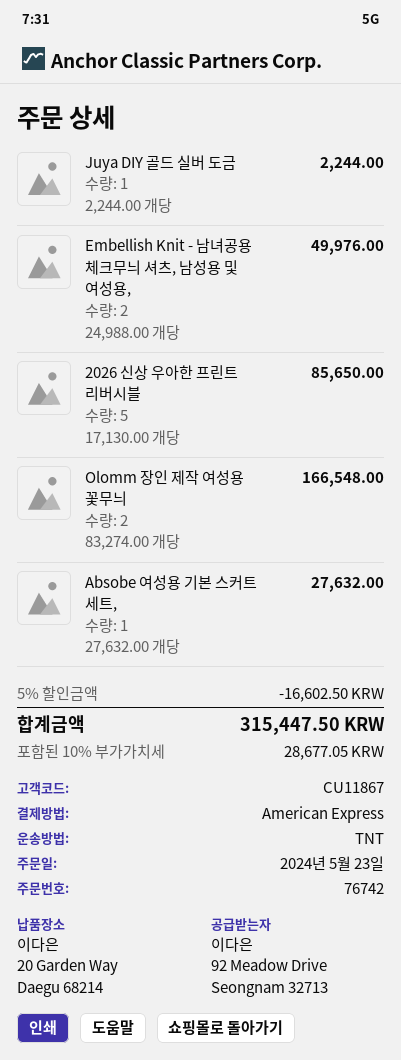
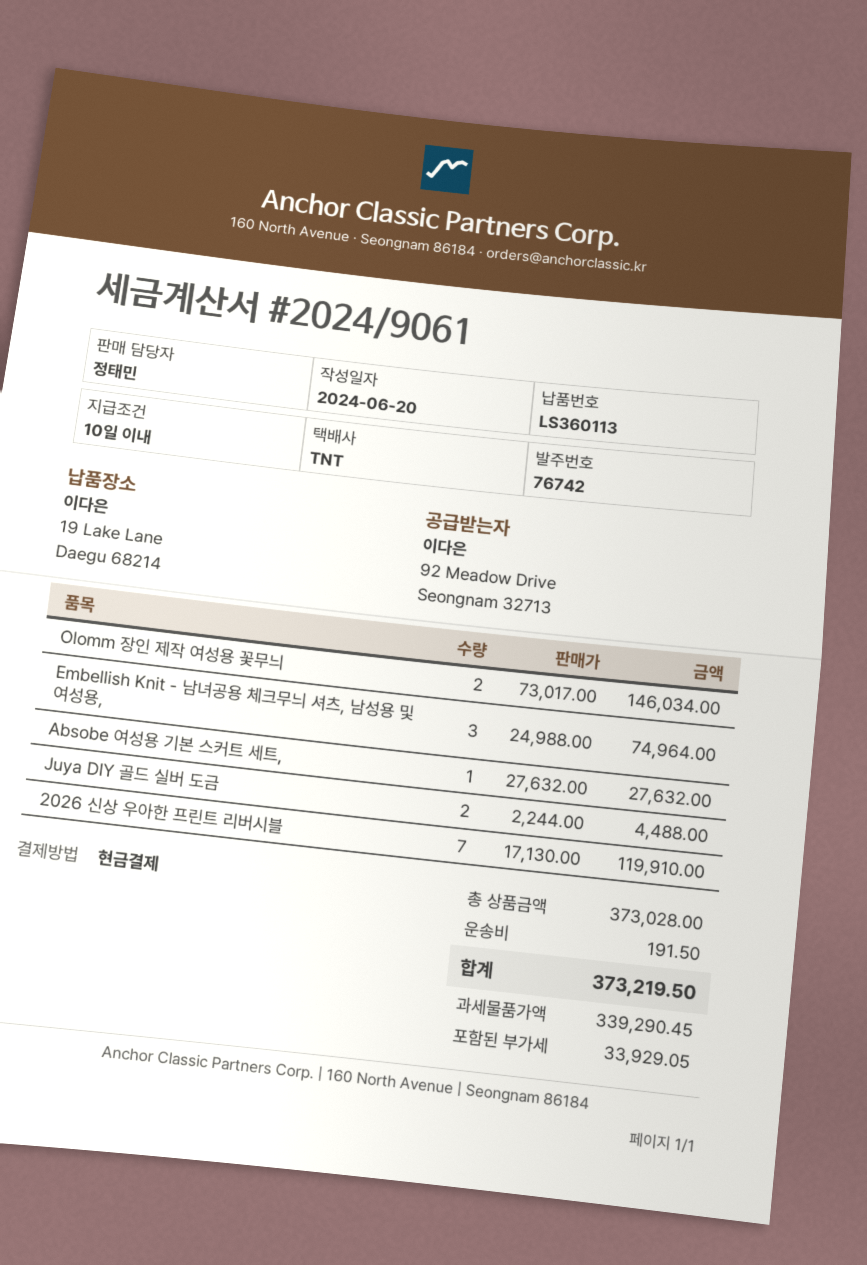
payment method: American Express -> cash
ship to: 20 Garden Way, Daegu 68214 -> 19 Lake Lane, Daegu 68214
Juya DIY 골드 실버 도금: 1 x 2244.00 = 2244.00 -> 2 x 2244.00 = 4488.00
Embellish Knit - 남녀공용 체크무늬 셔츠, 남성용 및 여성용,: 2 x 24988.00 = 49976.00 -> 3 x 24988.00 = 74964.00
2026 신상 우아한 프린트 리버시블: 5 x 17130.00 = 85650.00 -> 7 x 17130.00 = 119910.00
Olomm 장인 제작 여성용 꽃무늬: 2 x 83274.00 = 166548.00 -> 2 x 73017.00 = 146034.00
discount: 5% = 16602.50 -> none
shipping: none -> 191.50
tax: 28677.05 -> 33929.05
total: 315447.50 -> 373219.50

